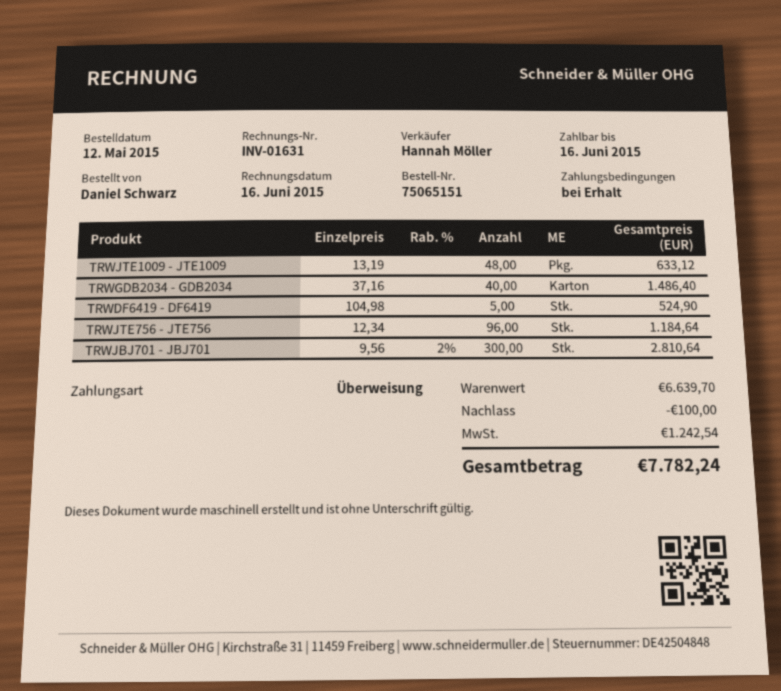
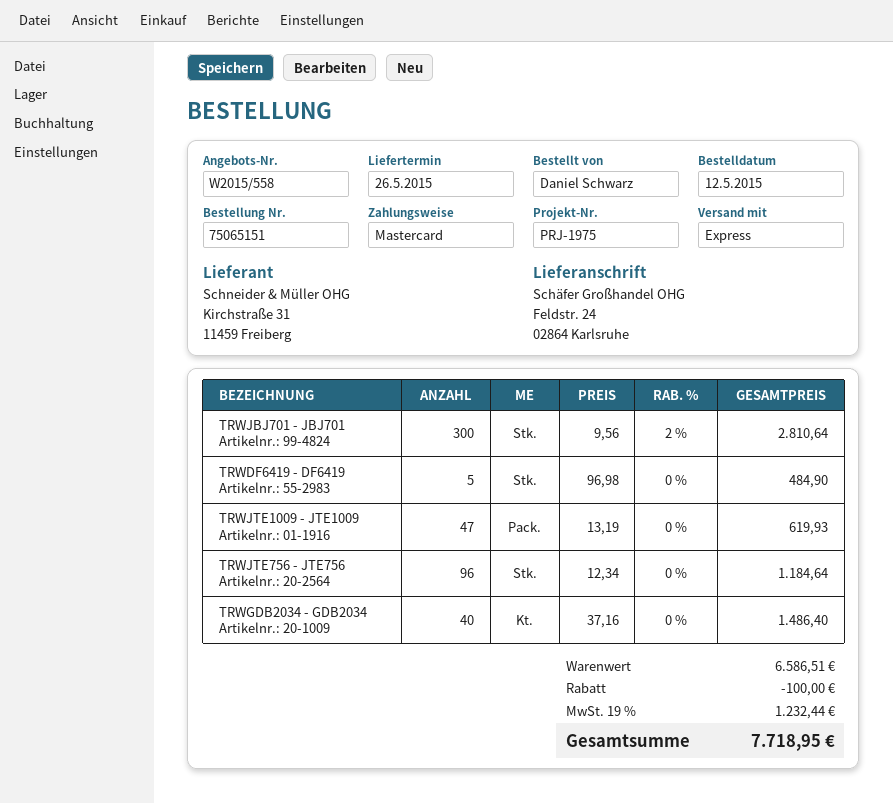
payment method: bank transfer -> Mastercard
TRWJTE1009 - JTE1009: 48 x 13.19 = 633.12 -> 47 x 13.19 = 619.93
TRWDF6419 - DF6419: 5 x 104.98 = 524.90 -> 5 x 96.98 = 484.90
subtotal: 6639.70 -> 6586.51
tax: 1242.54 -> 1232.44
total: 7782.24 -> 7718.95

